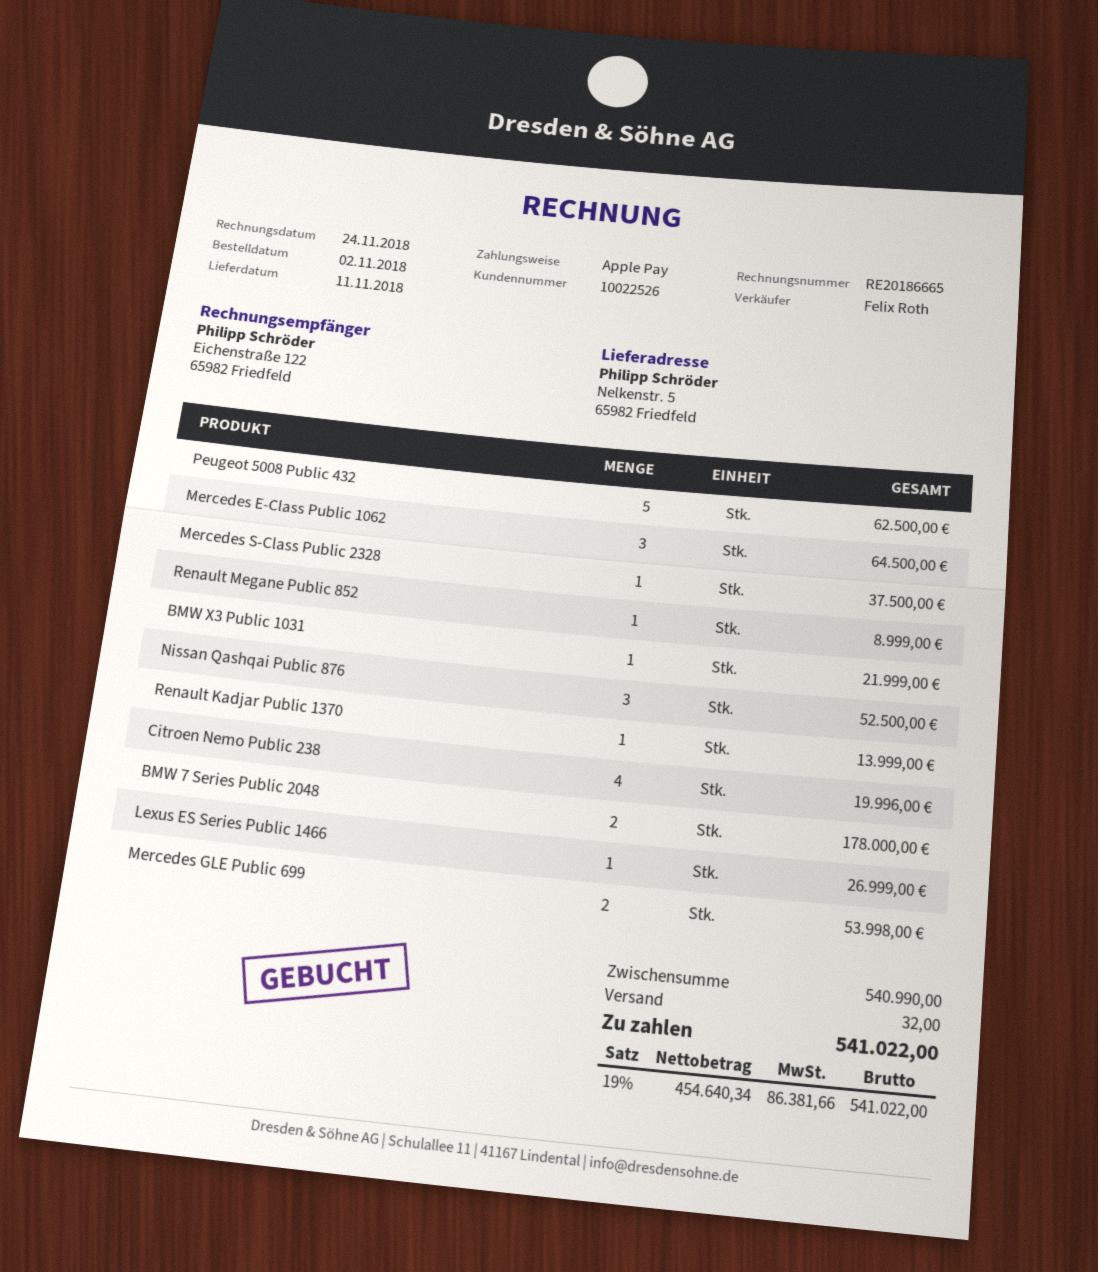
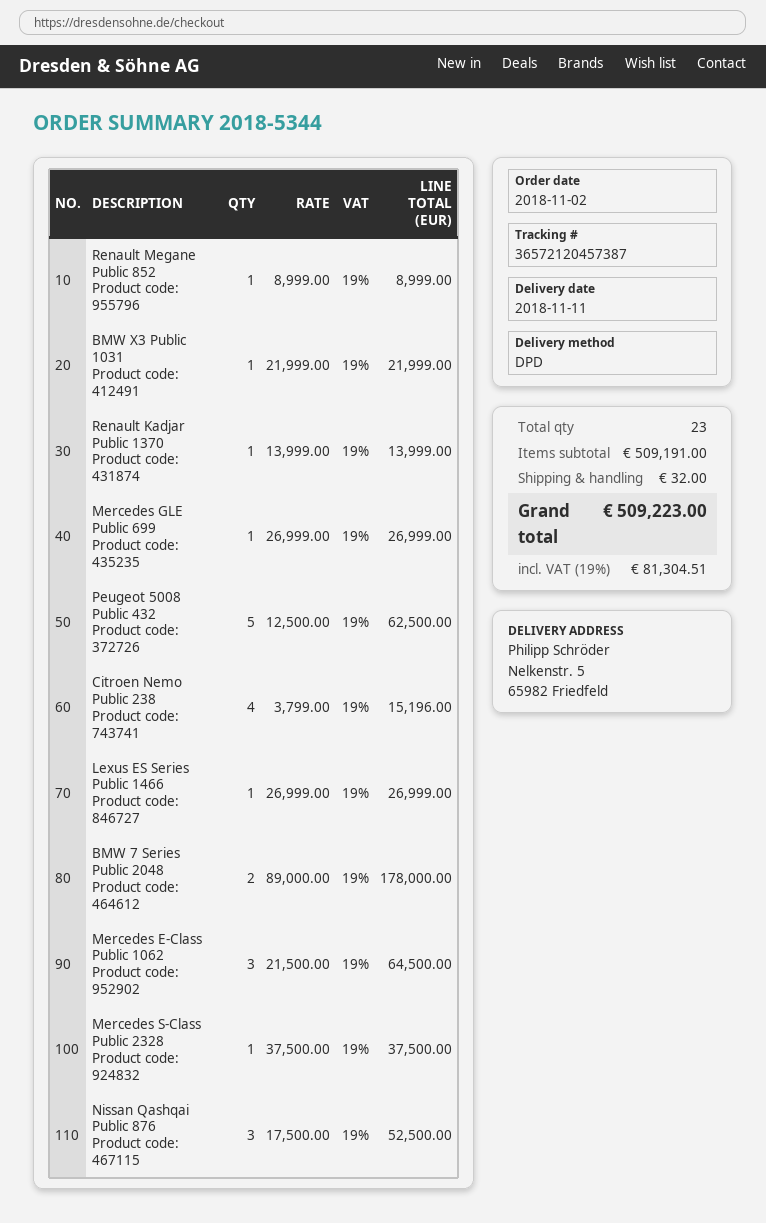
Citroen Nemo Public 238: 4 for 19996.00 -> 4 for 15196.00
Mercedes GLE Public 699: 2 for 53998.00 -> 1 for 26999.00
subtotal: 540990.00 -> 509191.00
tax: 19% = 86381.66 -> 19% = 81304.51
total: 541022.00 -> 509223.00

